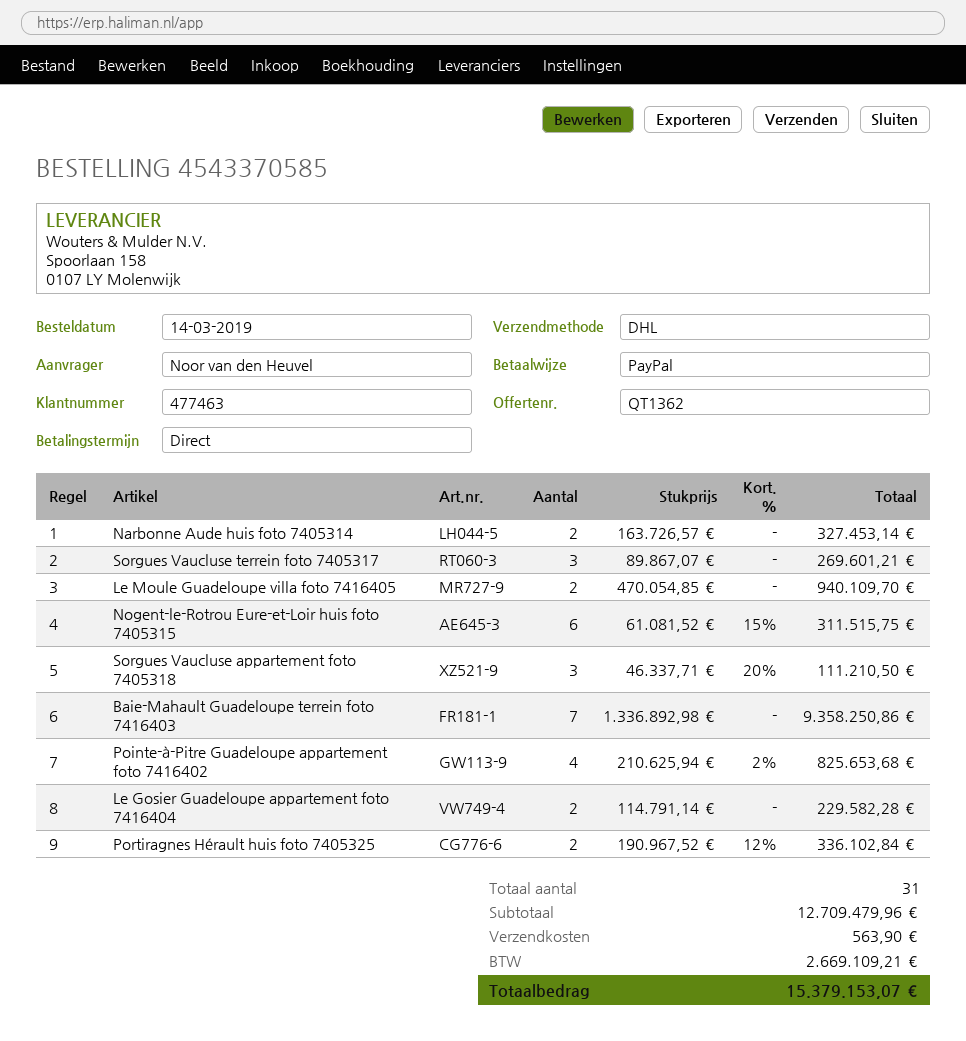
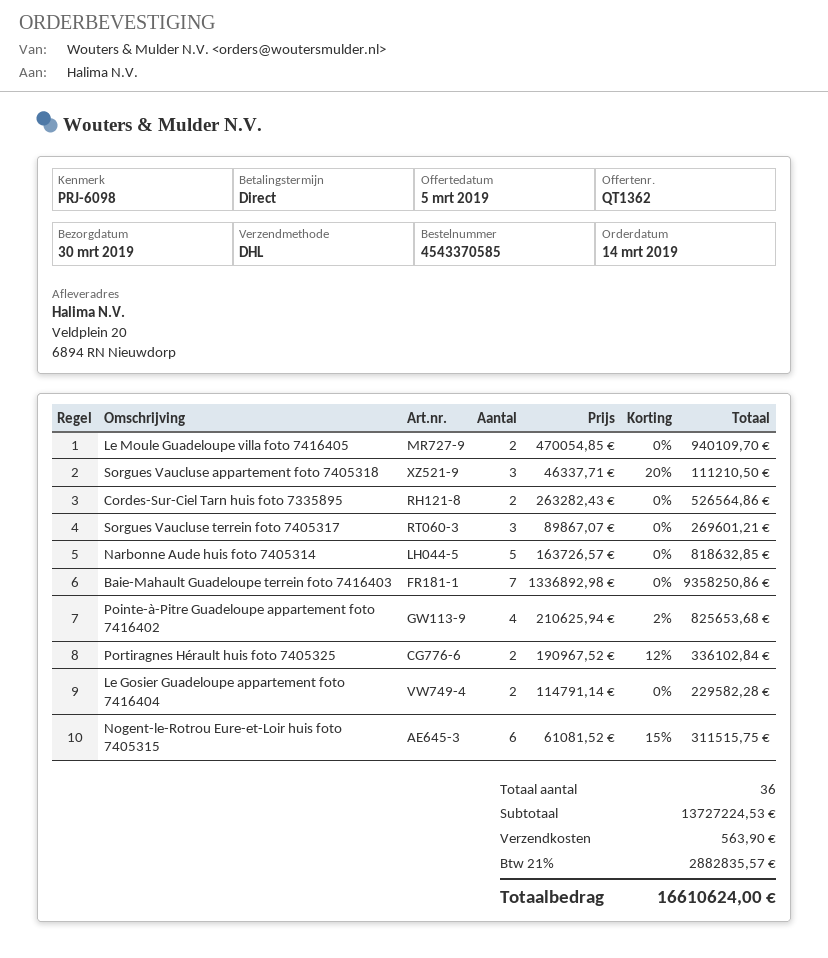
Narbonne Aude huis foto 7405314: 2 x 163726.57 = 327453.14 -> 5 x 163726.57 = 818632.85
Cordes-Sur-Ciel Tarn huis foto 7335895: none -> 2 x 263282.43 = 526564.86
total quantity: 31 -> 36
subtotal: 12709479.96 -> 13727224.53
tax: 2669109.21 -> 2882835.57
total: 15379153.07 -> 16610624.00

